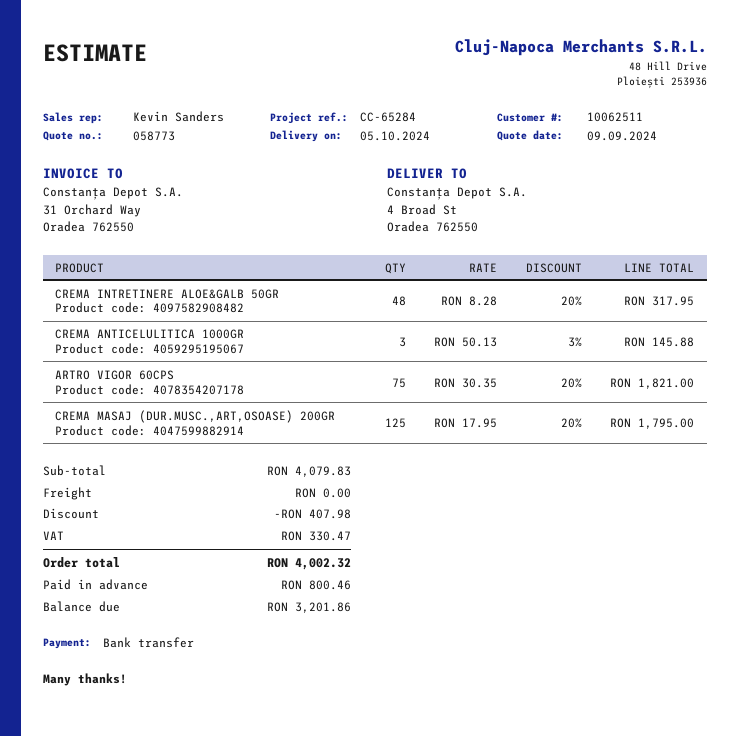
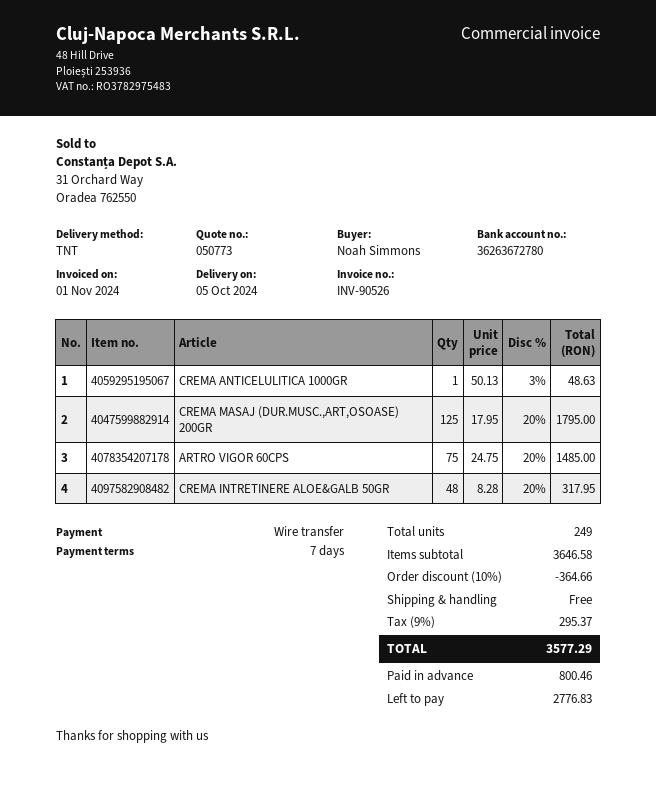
quote number: 058773 -> 050773
CREMA ANTICELULITICA 1000GR: 3 x 50.13 - 3% = 145.88 -> 1 x 50.13 - 3% = 48.63
ARTRO VIGOR 60CPS: 75 x 30.35 - 20% = 1821.00 -> 75 x 24.75 - 20% = 1485.00
subtotal: 4079.83 -> 3646.58
discount: 407.98 -> 364.66
tax: 330.47 -> 295.37
total: 4002.32 -> 3577.29
balance: 3201.86 -> 2776.83

